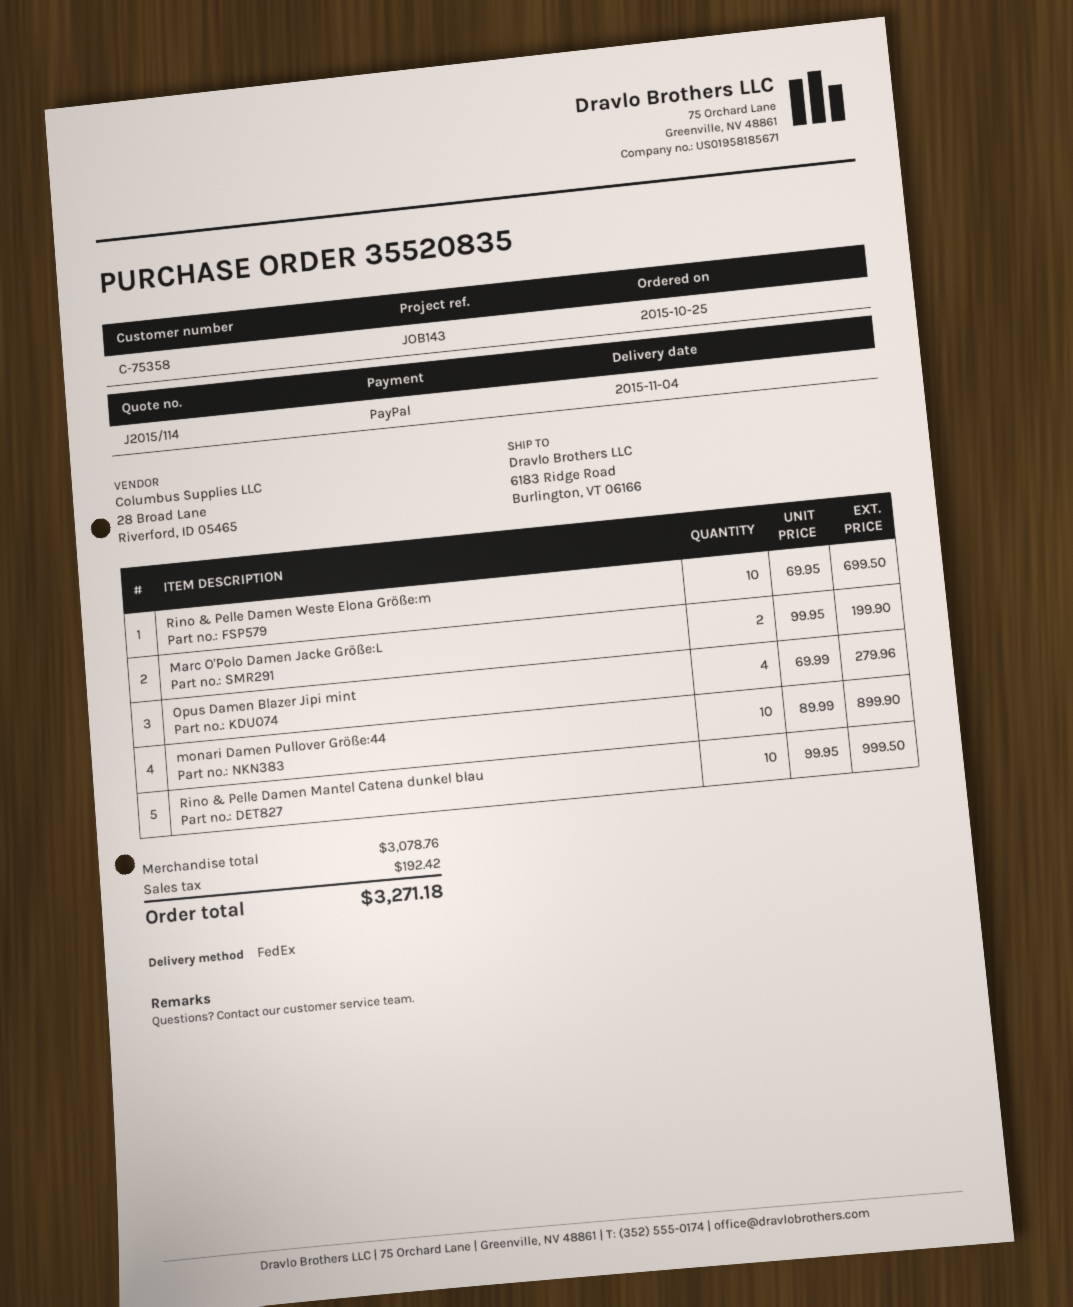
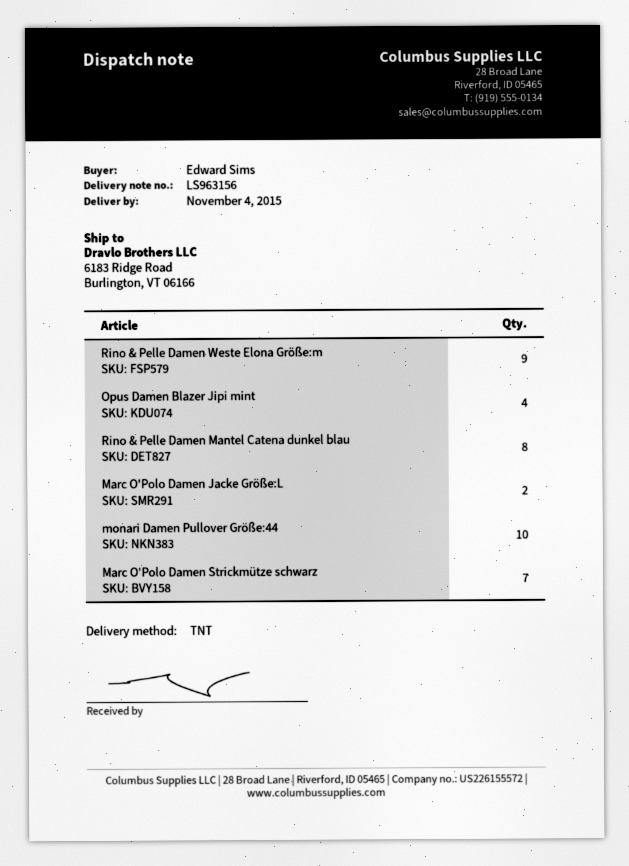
shipping method: FedEx -> TNT
Rino & Pelle Damen Weste Elona Größe:m: 10 -> 9
Rino & Pelle Damen Mantel Catena dunkel blau: 10 -> 8
Marc O'Polo Damen Strickmütze schwarz: none -> 7

